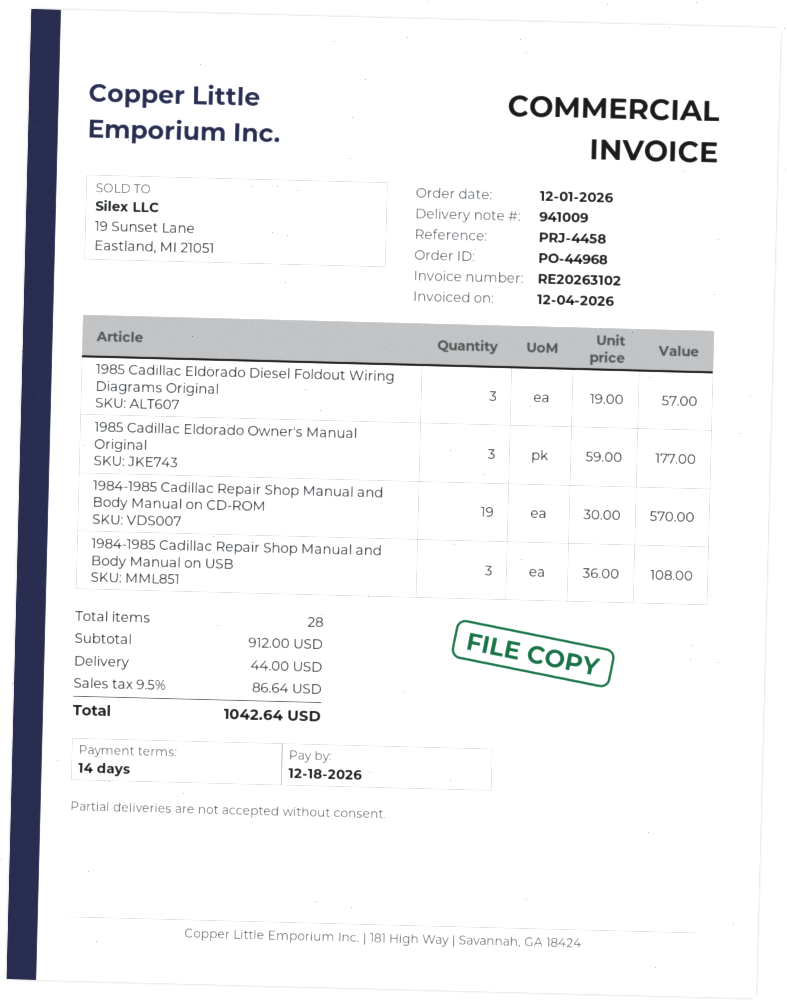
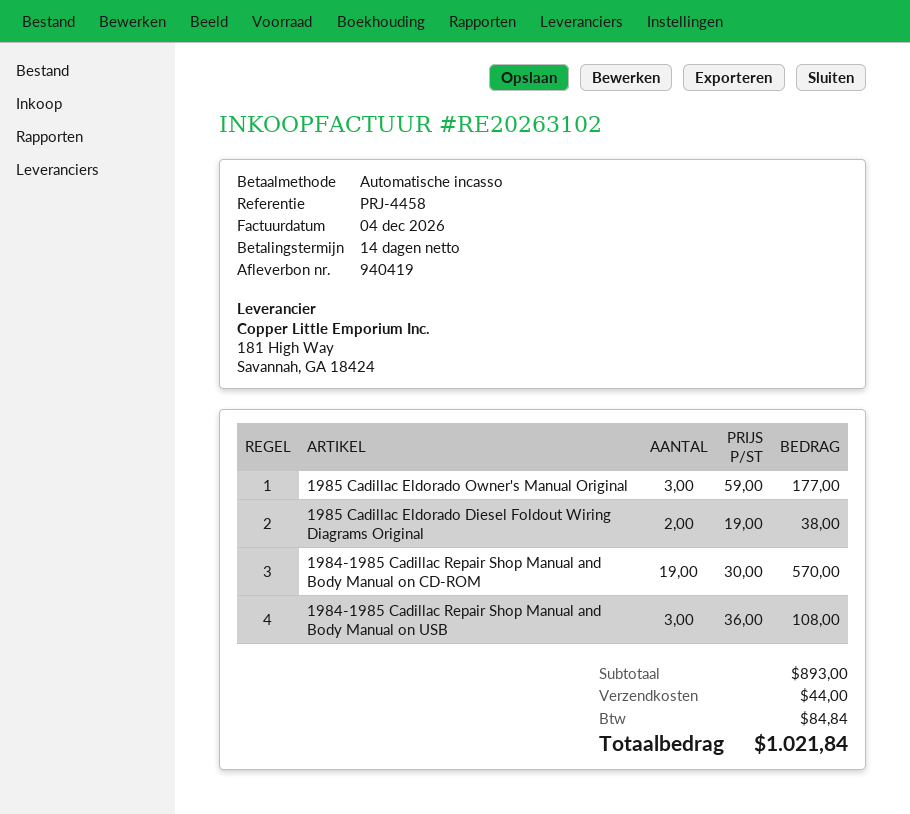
delivery note number: 941009 -> 940419
1985 Cadillac Eldorado Diesel Foldout Wiring Diagrams Original: 3 x 19.00 = 57.00 -> 2 x 19.00 = 38.00
subtotal: 912.00 -> 893.00
tax: 86.64 -> 84.84
total: 1042.64 -> 1021.84

